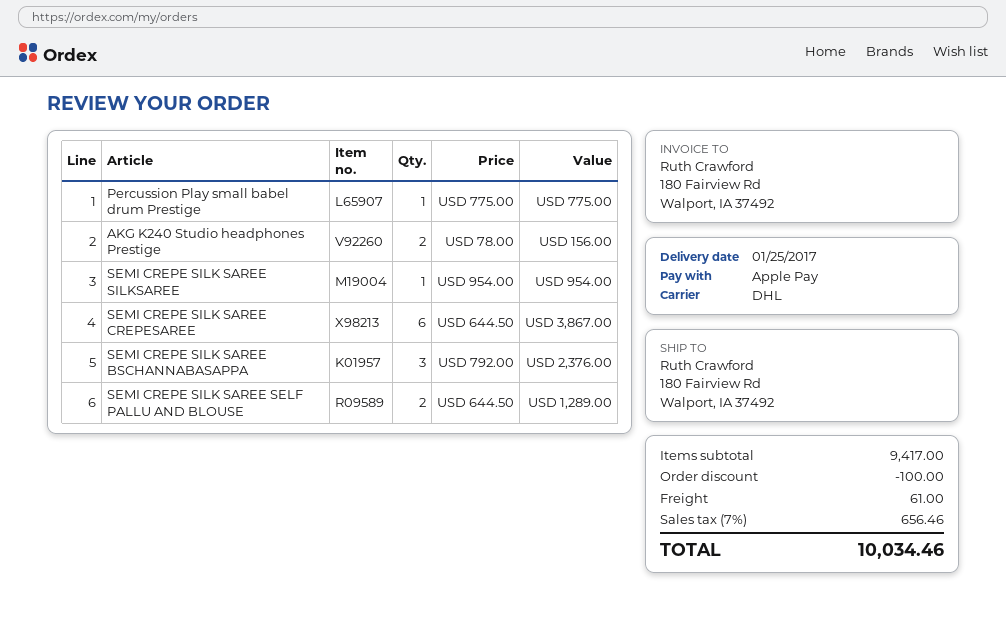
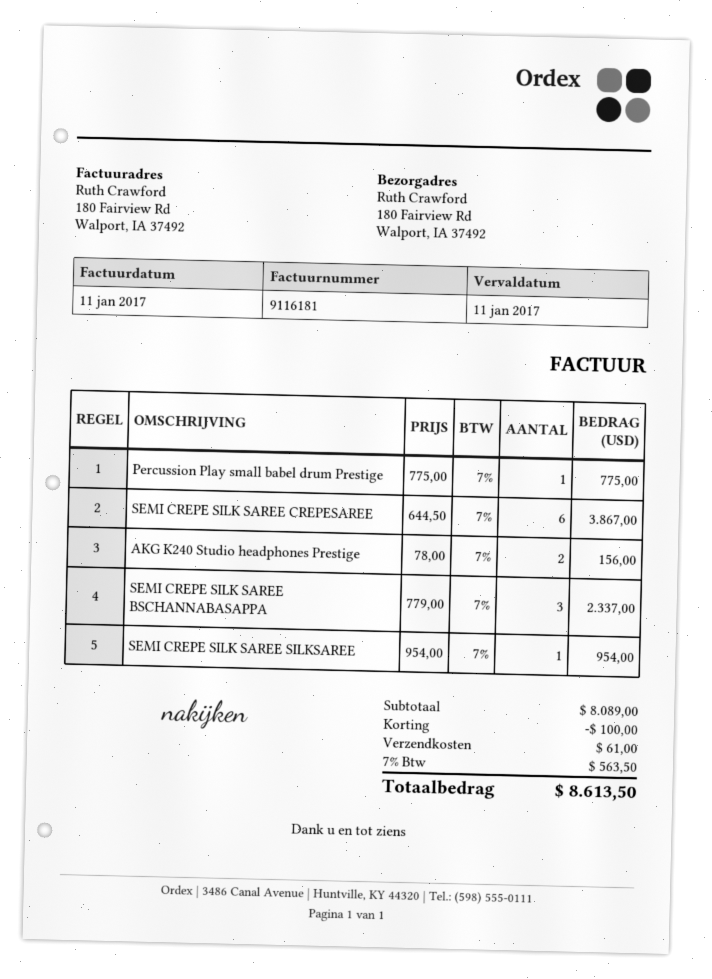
SEMI CREPE SILK SAREE BSCHANNABASAPPA: 3 x 792.00 = 2376.00 -> 3 x 779.00 = 2337.00
SEMI CREPE SILK SAREE SELF PALLU AND BLOUSE: 2 x 644.50 = 1289.00 -> none
subtotal: 9417.00 -> 8089.00
tax: 7% = 656.46 -> 7% = 563.50
total: 10034.46 -> 8613.50

